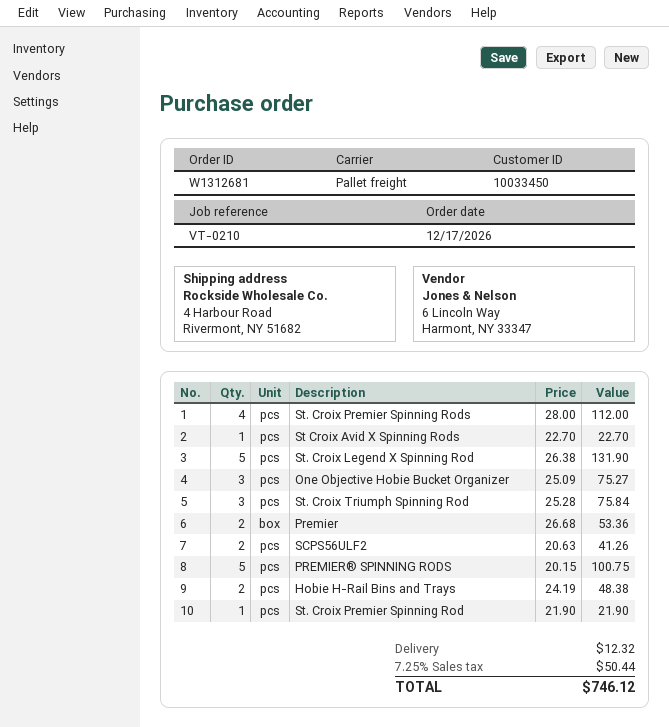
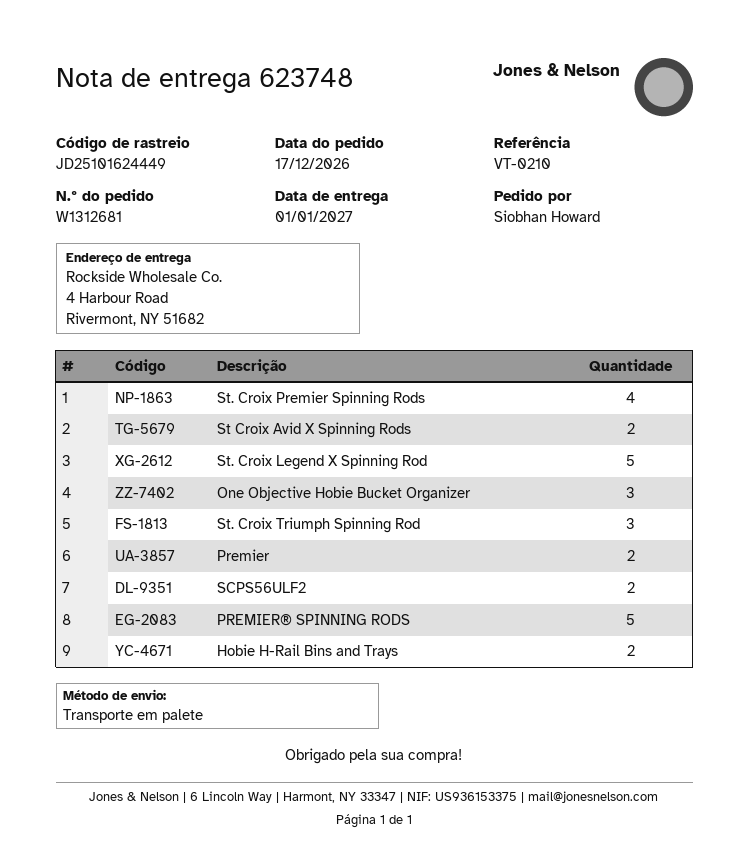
St Croix Avid X Spinning Rods: 1 -> 2
St. Croix Premier Spinning Rod: 1 -> none

